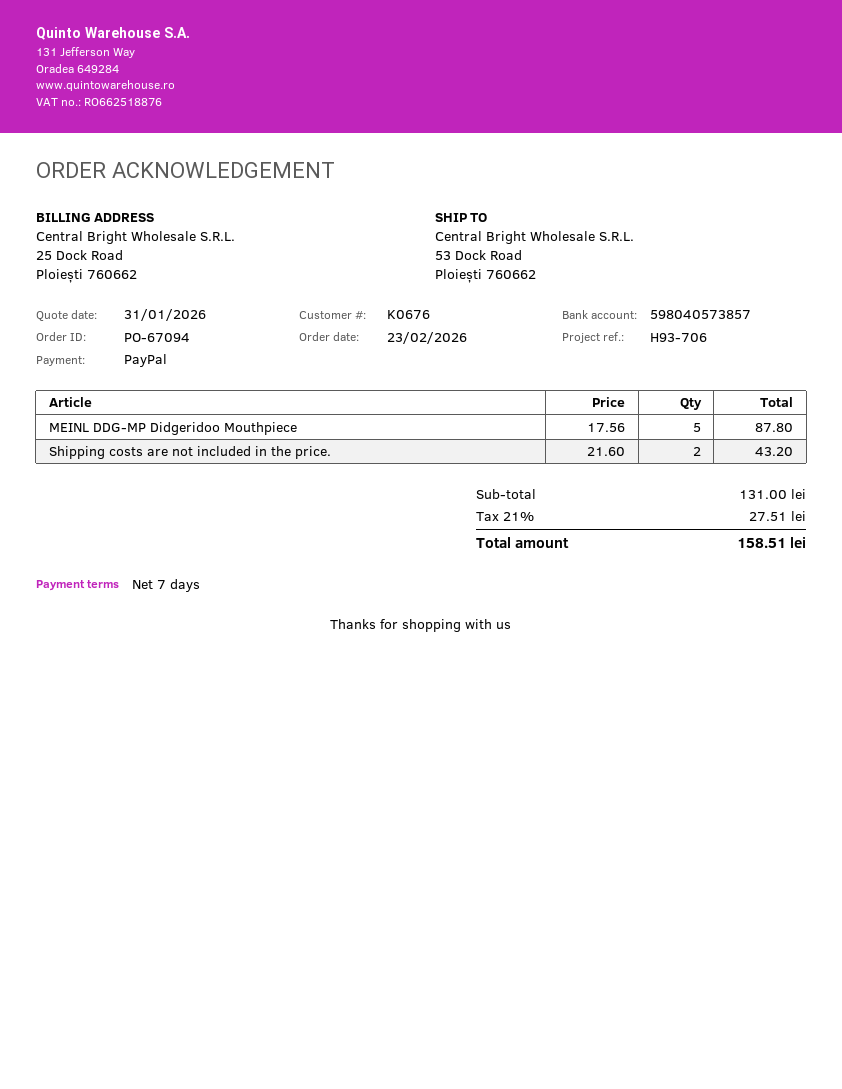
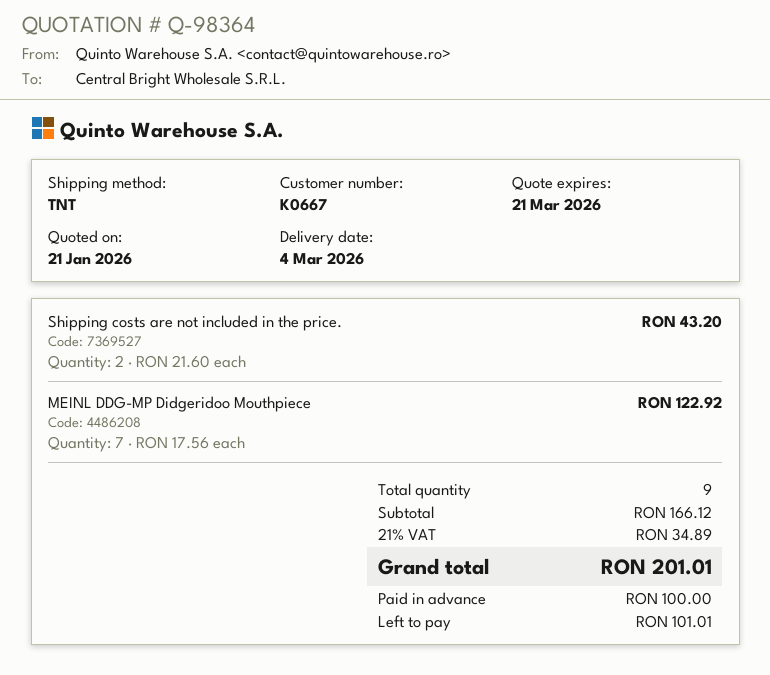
quote date: 2026-01-31 -> 2026-01-21
customer number: K0676 -> K0667
MEINL DDG-MP Didgeridoo Mouthpiece: 5 x 17.56 = 87.80 -> 7 x 17.56 = 122.92
subtotal: 131.00 -> 166.12
tax: 21% = 27.51 -> 21% = 34.89
total: 158.51 -> 201.01

